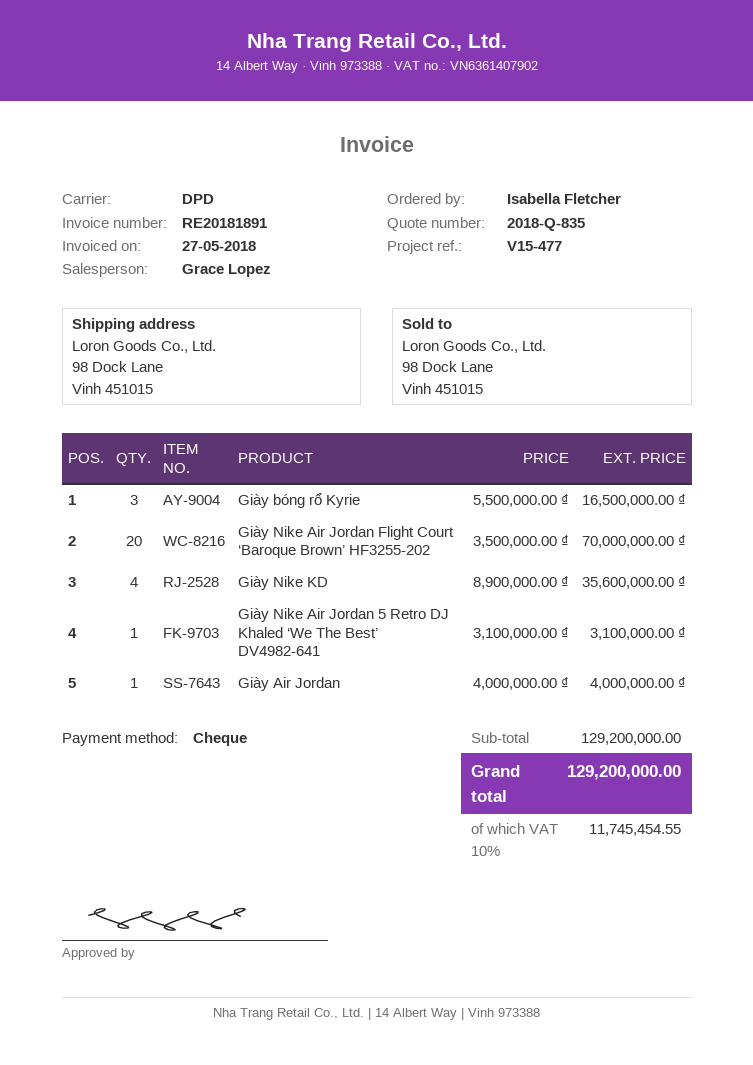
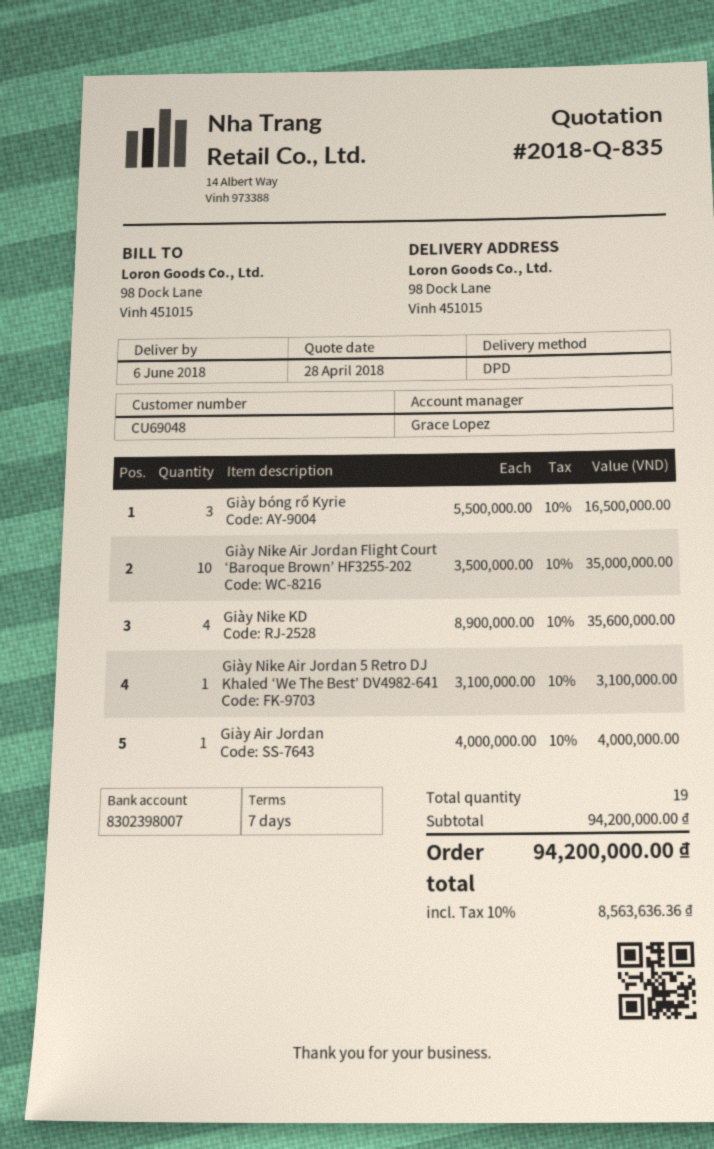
Giày Nike Air Jordan Flight Court ‘Baroque Brown’ HF3255-202: 20 x 3500000.00 = 70000000.00 -> 10 x 3500000.00 = 35000000.00
subtotal: 129200000.00 -> 94200000.00
tax: 10% = 11745454.55 -> 10% = 8563636.36
total: 129200000.00 -> 94200000.00

